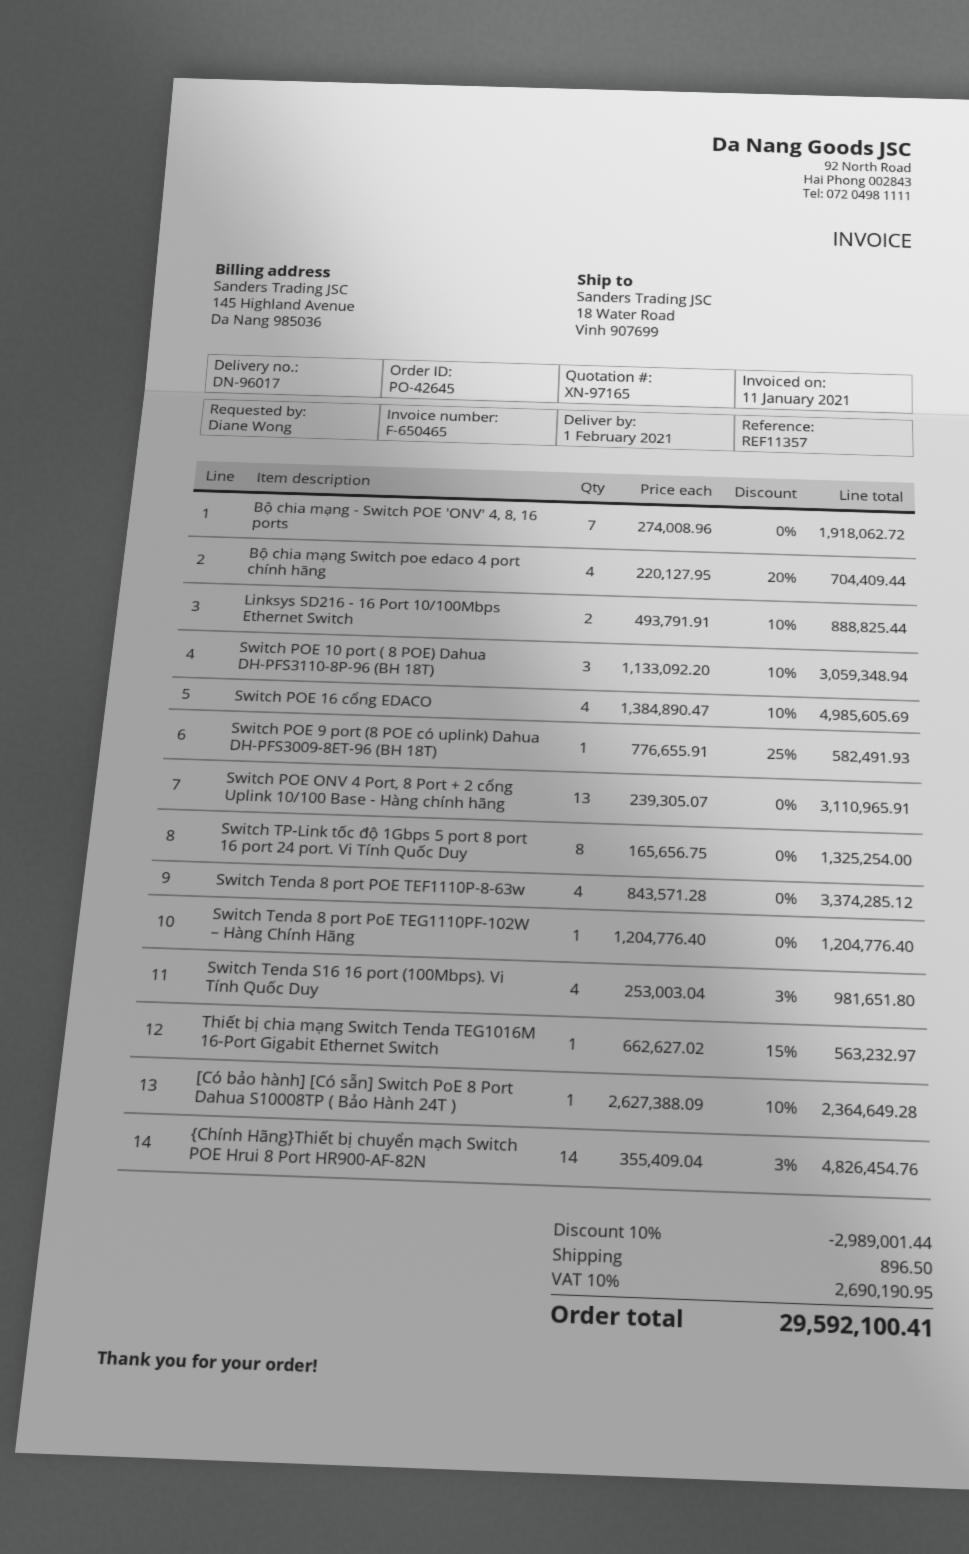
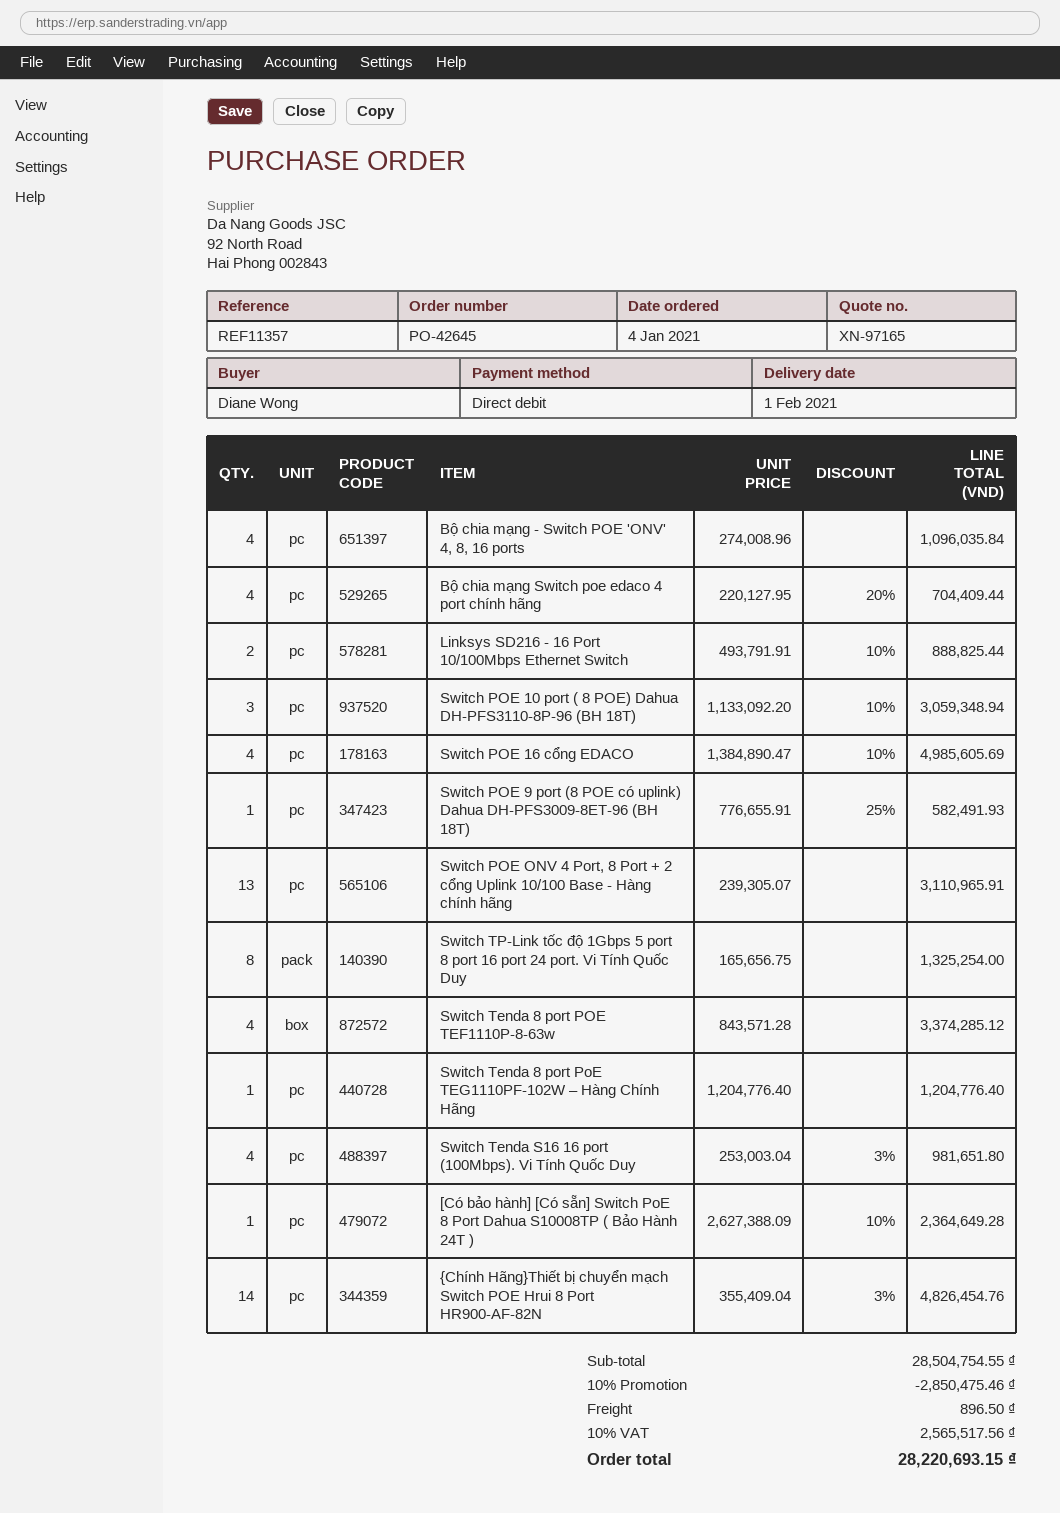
Bộ chia mạng - Switch POE 'ONV' 4, 8, 16 ports: 7 x 274008.96 = 1918062.72 -> 4 x 274008.96 = 1096035.84
Thiết bị chia mạng Switch Tenda TEG1016M 16-Port Gigabit Ethernet Switch: 1 x 662627.02 - 15% = 563232.97 -> none
discount: 10% = 2989001.44 -> 10% = 2850475.46
tax: 10% = 2690190.95 -> 10% = 2565517.56
total: 29592100.41 -> 28220693.15

